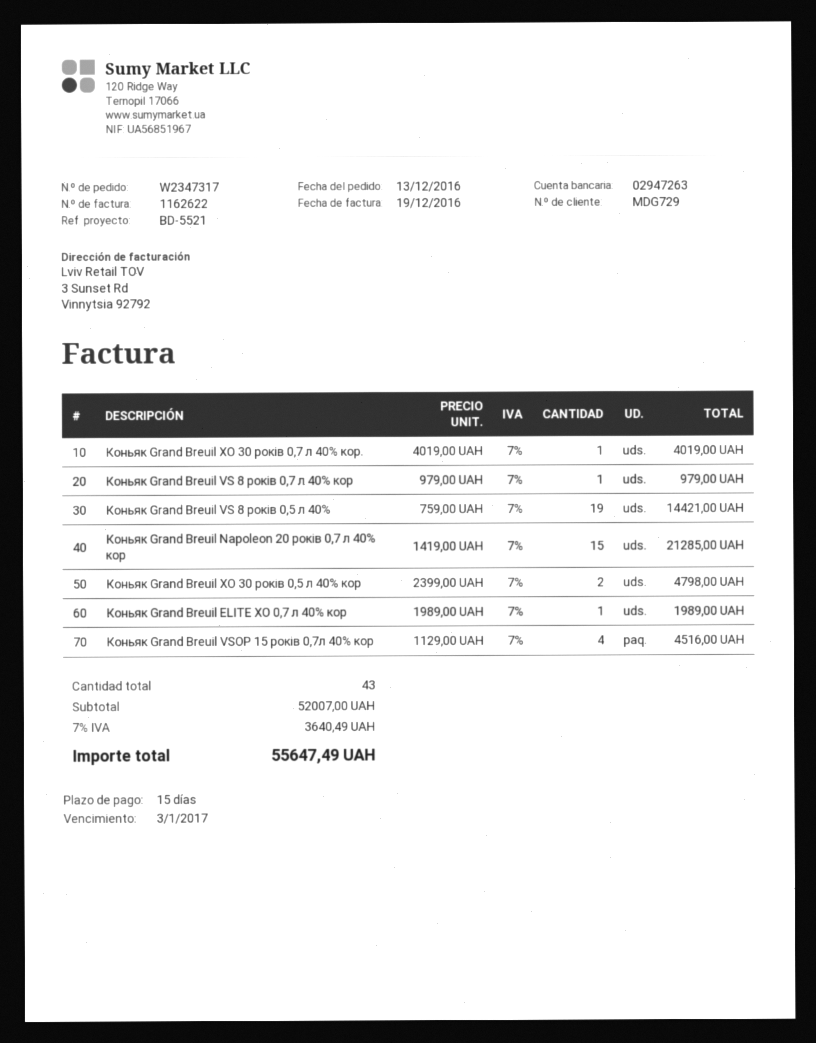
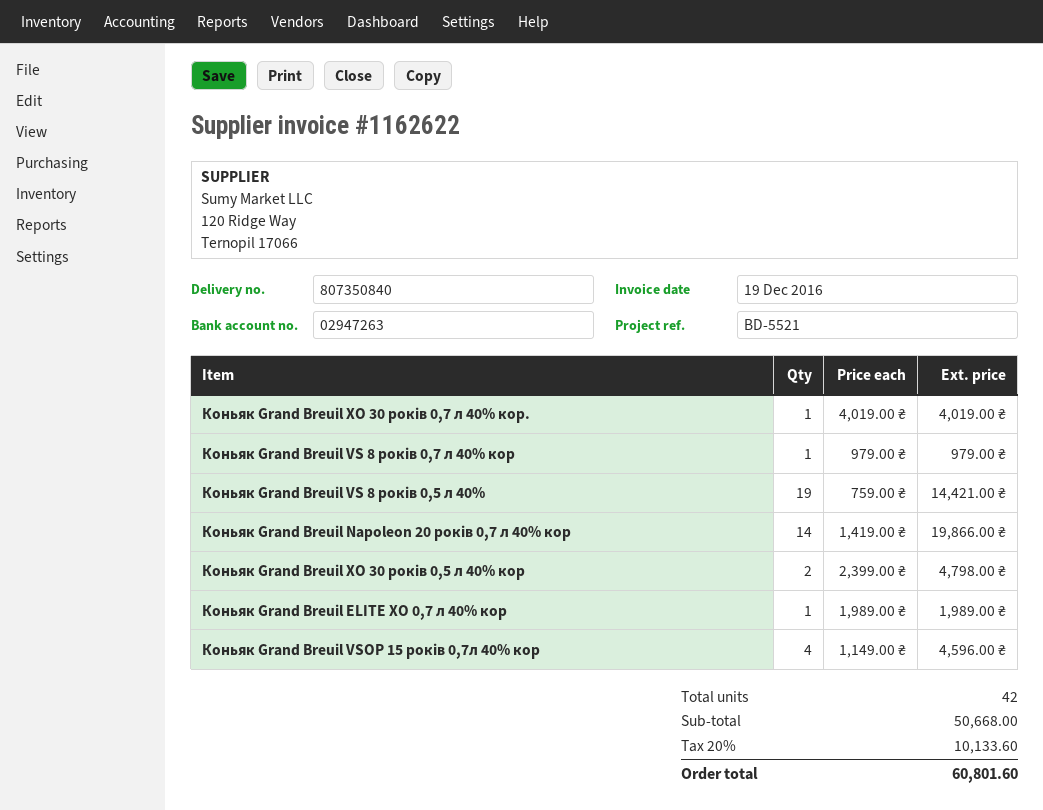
Коньяк Grand Breuil Napoleon 20 років 0,7 л 40% кор: 15 x 1419.00 = 21285.00 -> 14 x 1419.00 = 19866.00
Коньяк Grand Breuil VSOP 15 років 0,7л 40% кор: 4 x 1129.00 = 4516.00 -> 4 x 1149.00 = 4596.00
total quantity: 43 -> 42
subtotal: 52007.00 -> 50668.00
tax: 7% = 3640.49 -> 20% = 10133.60
total: 55647.49 -> 60801.60

